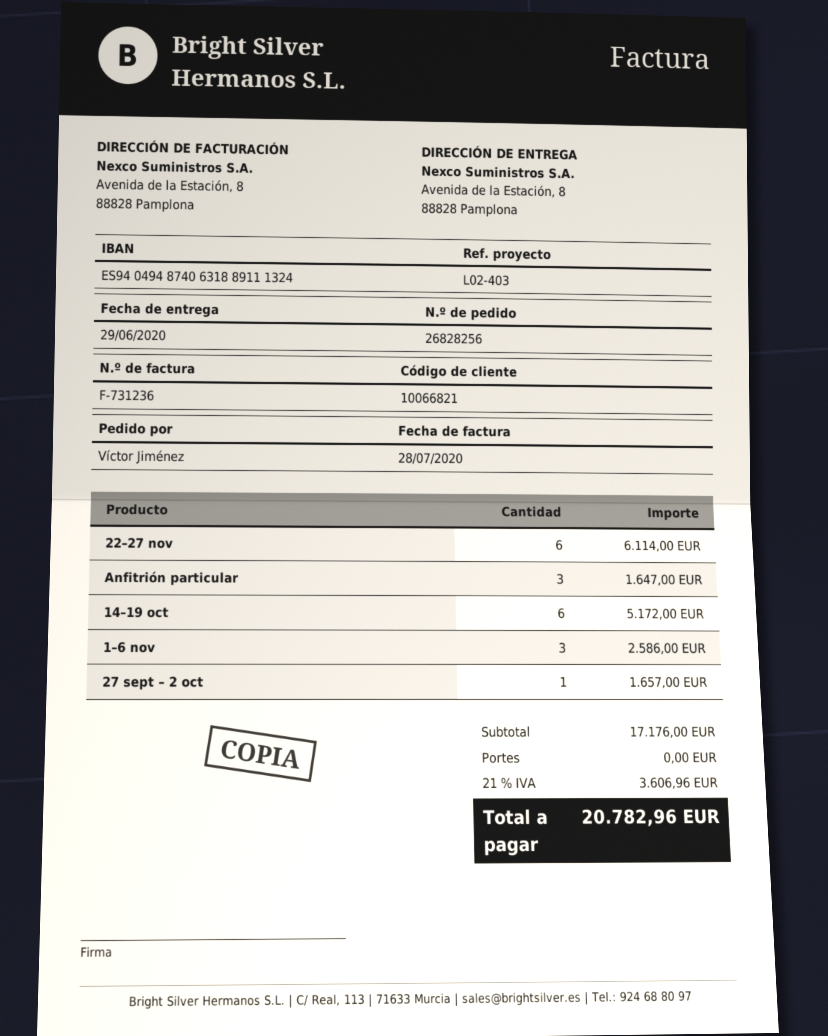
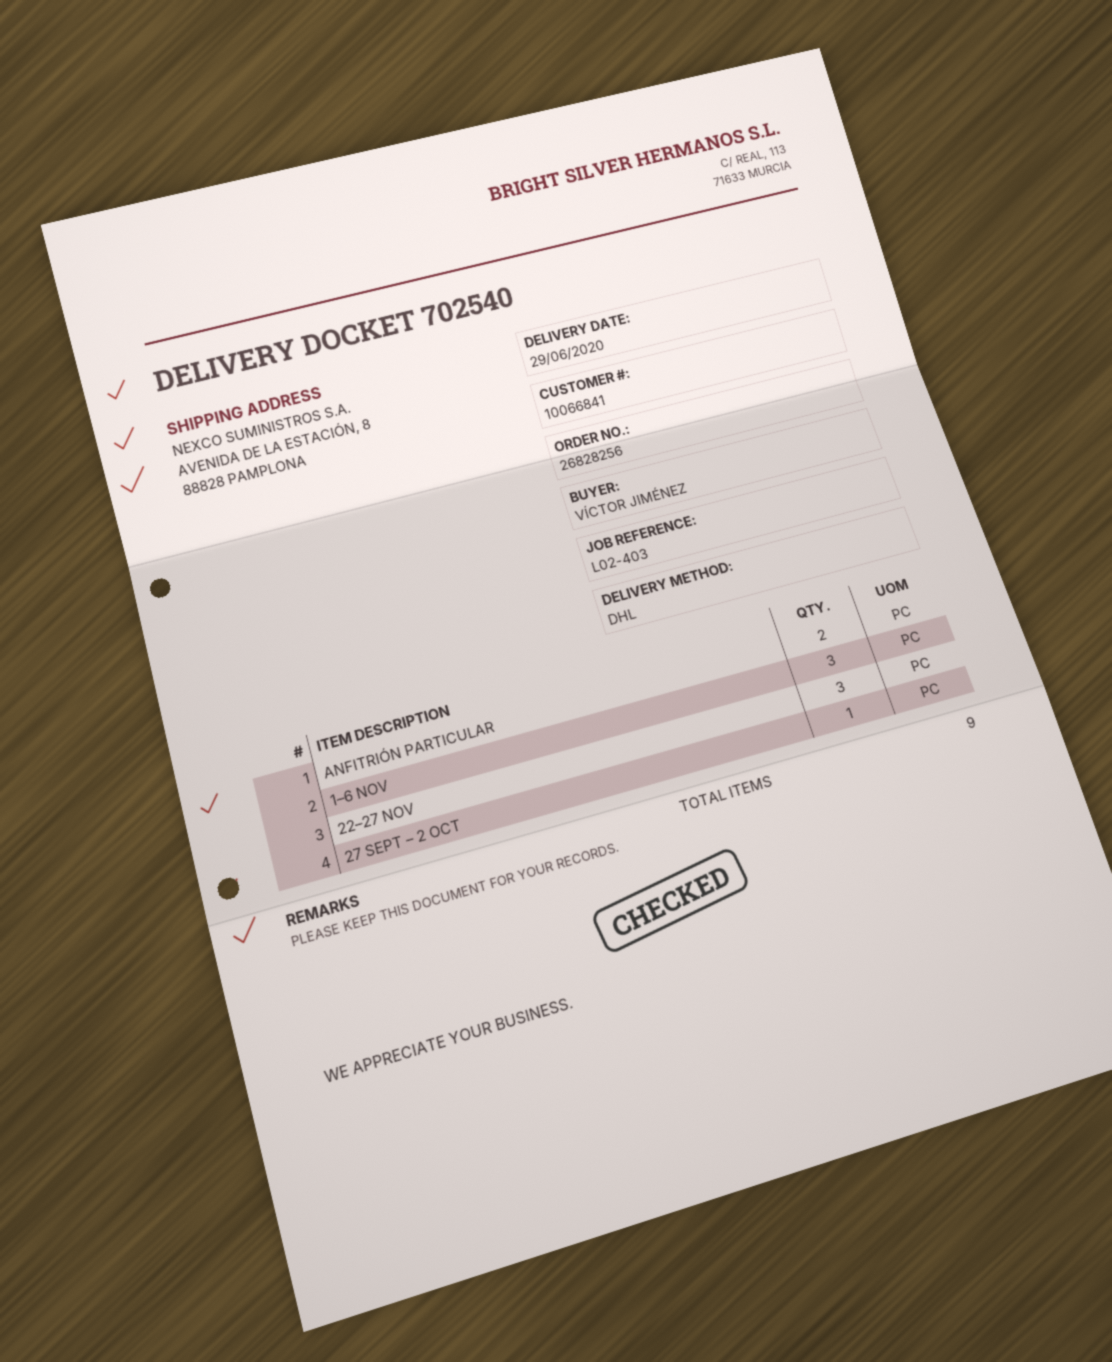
customer number: 10066821 -> 10066841
22–27 nov: 6 -> 3
Anfitrión particular: 3 -> 2
14–19 oct: 6 -> none

